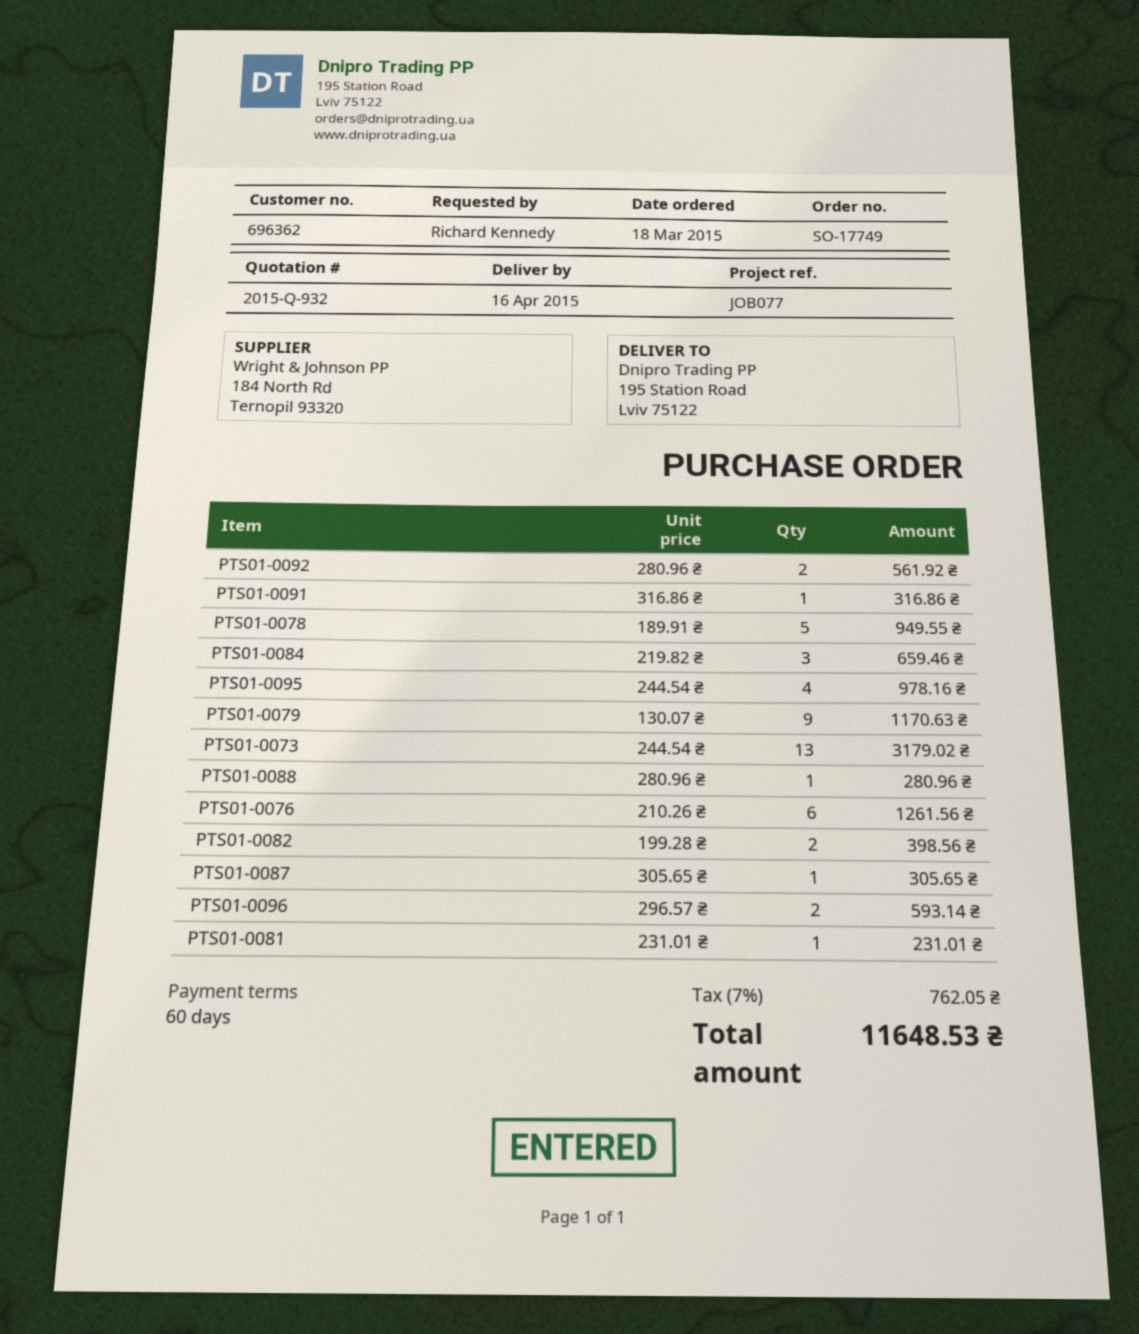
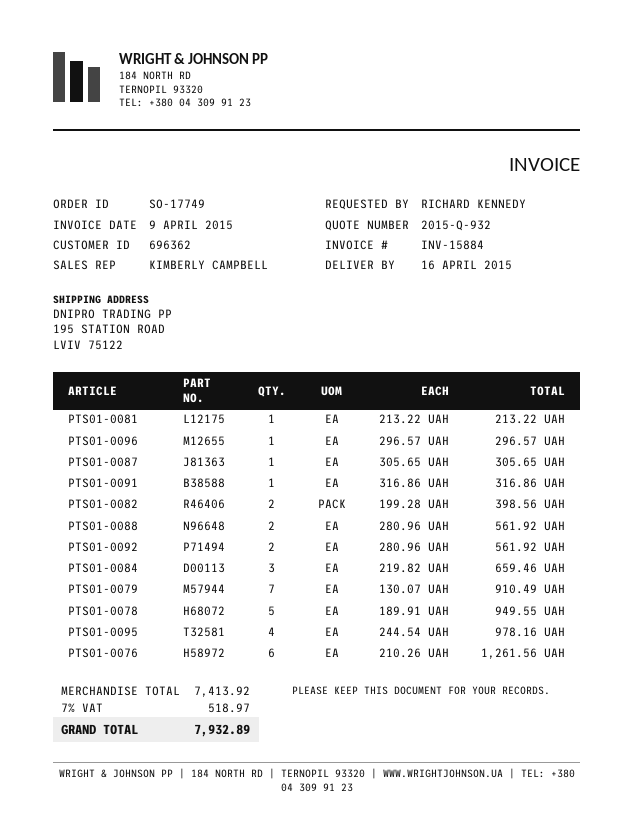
PTS01-0079: 9 x 130.07 = 1170.63 -> 7 x 130.07 = 910.49
PTS01-0073: 13 x 244.54 = 3179.02 -> none
PTS01-0088: 1 x 280.96 = 280.96 -> 2 x 280.96 = 561.92
PTS01-0096: 2 x 296.57 = 593.14 -> 1 x 296.57 = 296.57
PTS01-0081: 1 x 231.01 = 231.01 -> 1 x 213.22 = 213.22
tax: 7% = 762.05 -> 7% = 518.97
total: 11648.53 -> 7932.89

